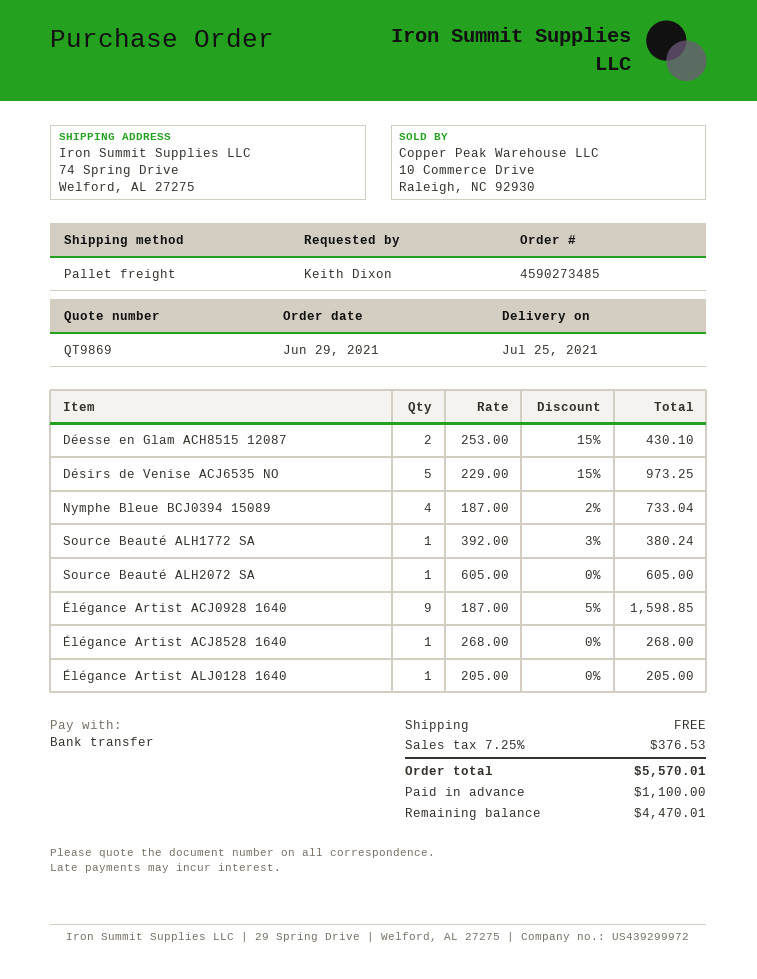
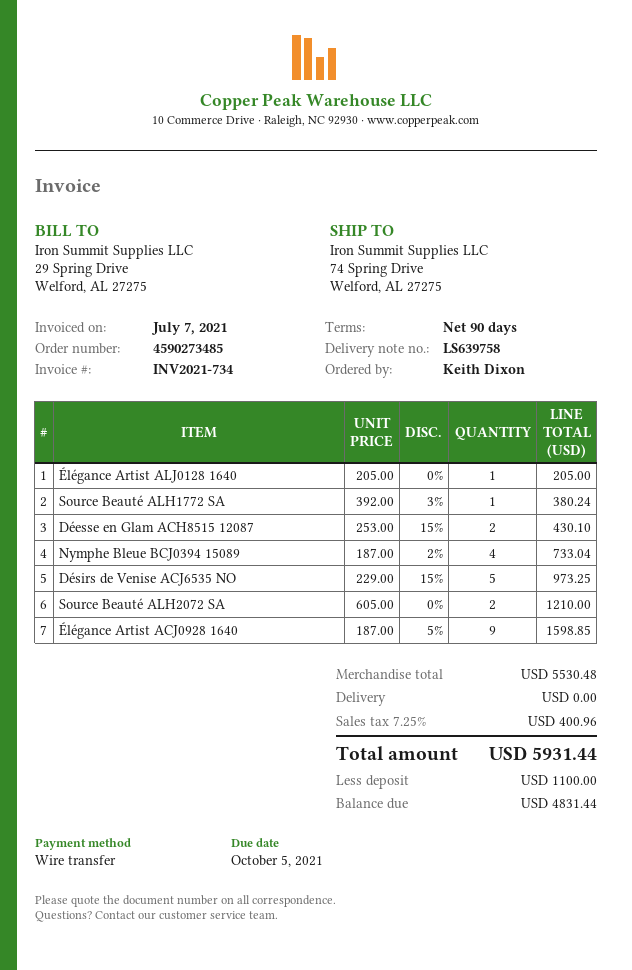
Source Beauté ALH2072 SA: 1 x 605.00 = 605.00 -> 2 x 605.00 = 1210.00
Élégance Artist ACJ8528 1640: 1 x 268.00 = 268.00 -> none
tax: 7.25% = 376.53 -> 7.25% = 400.96
total: 5570.01 -> 5931.44
balance: 4470.01 -> 4831.44

